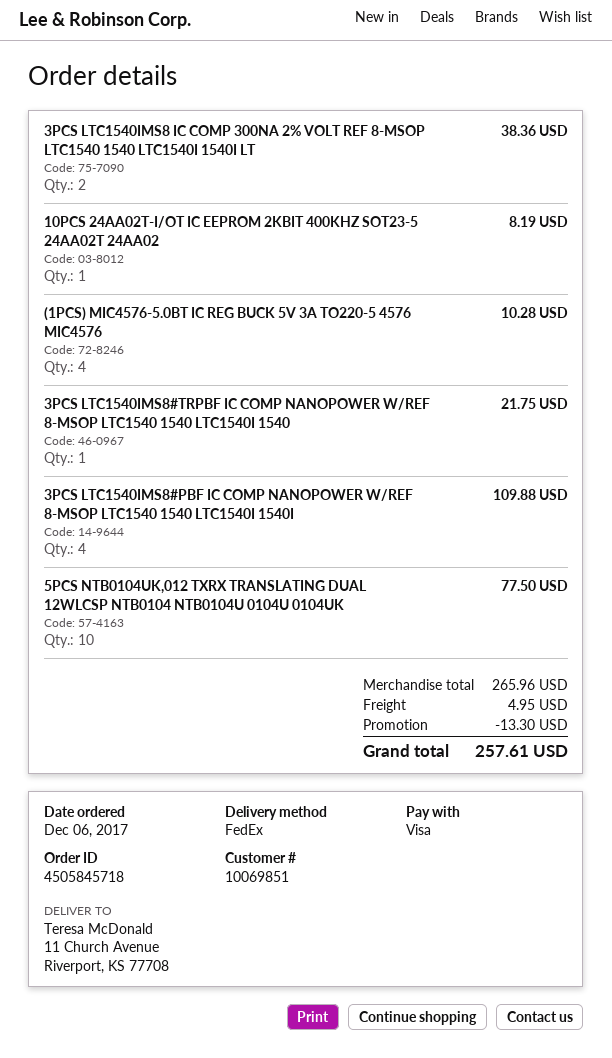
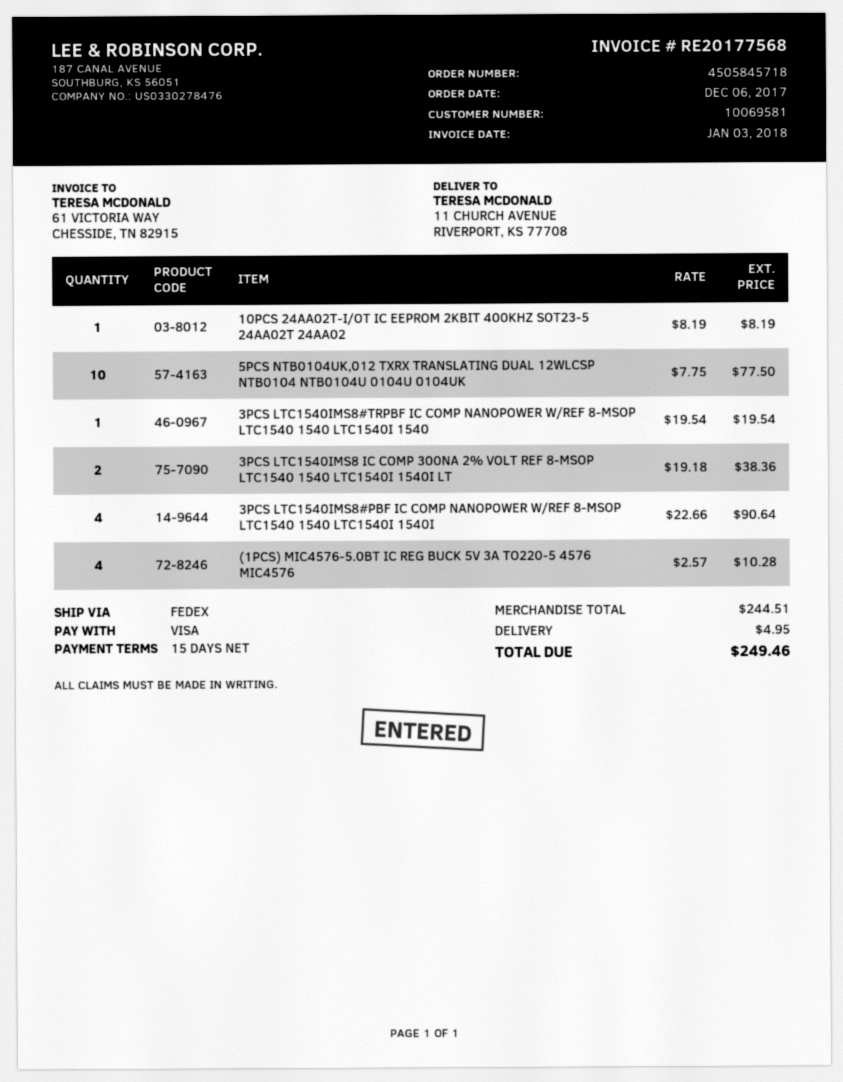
customer number: 10069851 -> 10069581
3PCS LTC1540IMS8#TRPBF IC COMP NANOPOWER W/REF 8-MSOP LTC1540 1540 LTC1540I 1540: 1 for 21.75 -> 1 for 19.54
3PCS LTC1540IMS8#PBF IC COMP NANOPOWER W/REF 8-MSOP LTC1540 1540 LTC1540I 1540I: 4 for 109.88 -> 4 for 90.64
subtotal: 265.96 -> 244.51
discount: 13.30 -> none
total: 257.61 -> 249.46

